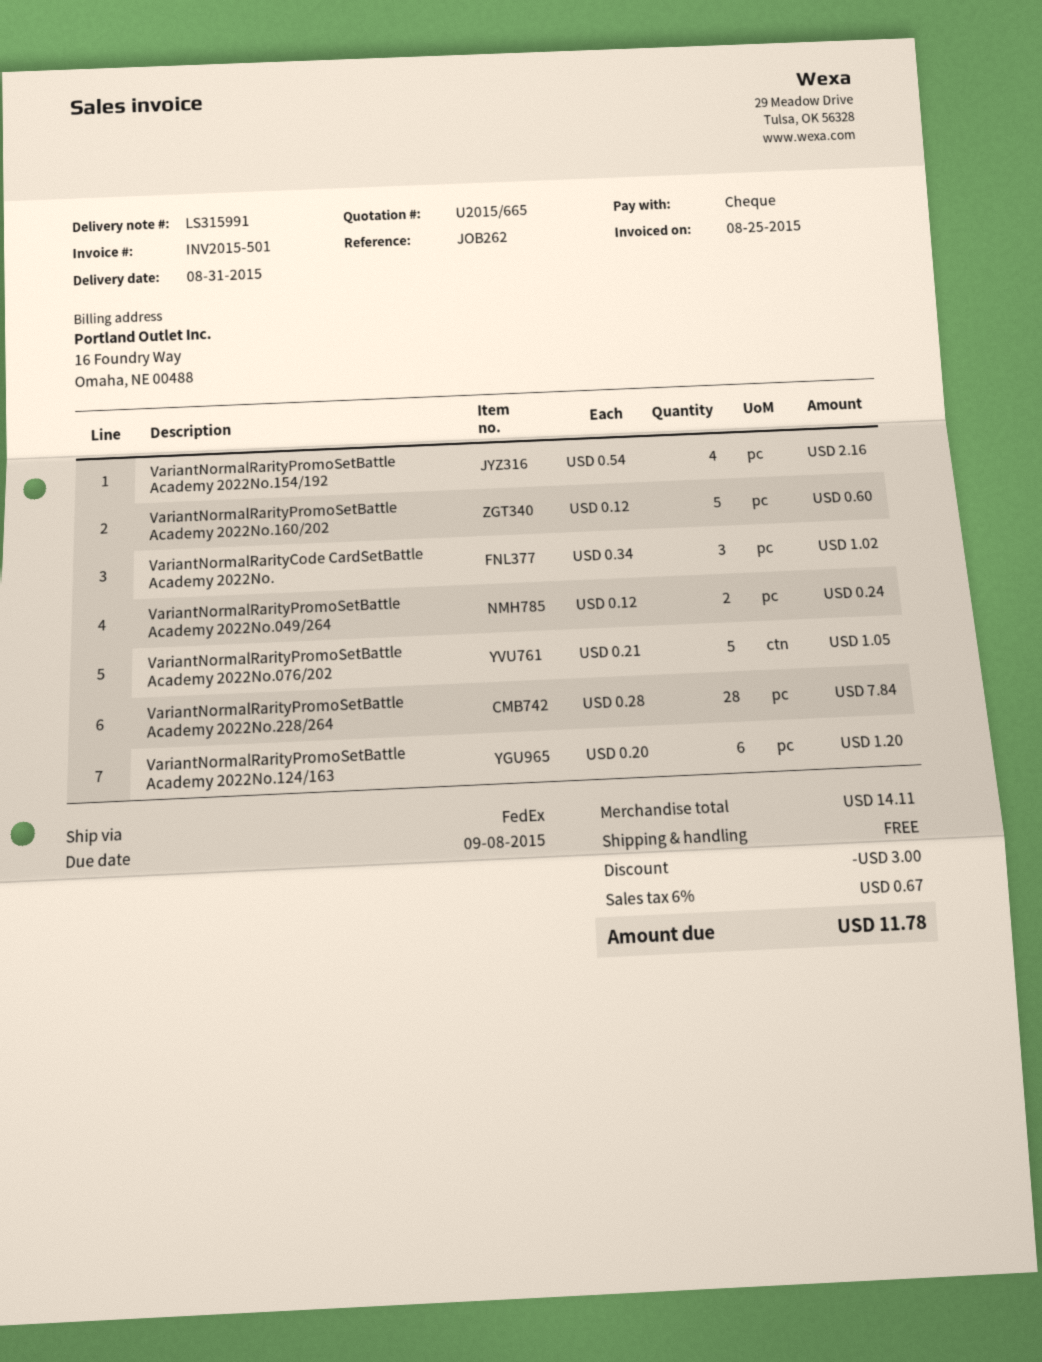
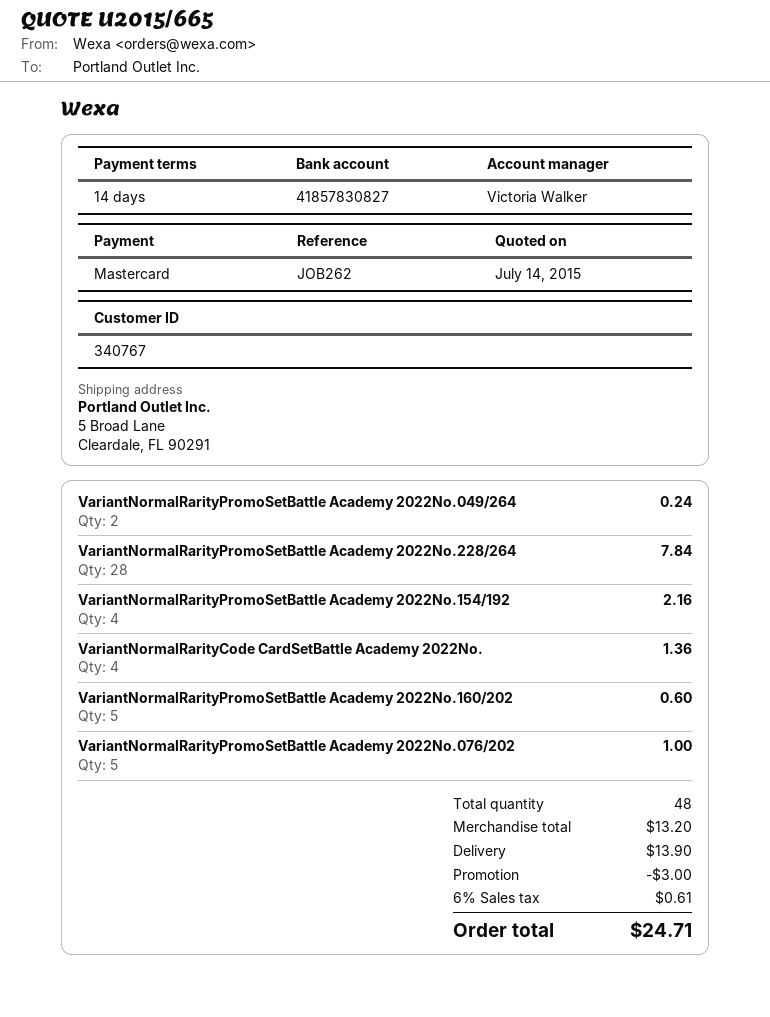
payment method: cheque -> Mastercard
VariantNormalRarityCode CardSetBattle Academy 2022No.: 3 for 1.02 -> 4 for 1.36
VariantNormalRarityPromoSetBattle Academy 2022No.076/202: 5 for 1.05 -> 5 for 1.00
VariantNormalRarityPromoSetBattle Academy 2022No.124/163: 6 for 1.20 -> none
subtotal: 14.11 -> 13.20
shipping: 0.00 -> 13.90
tax: 6% = 0.67 -> 6% = 0.61
total: 11.78 -> 24.71

